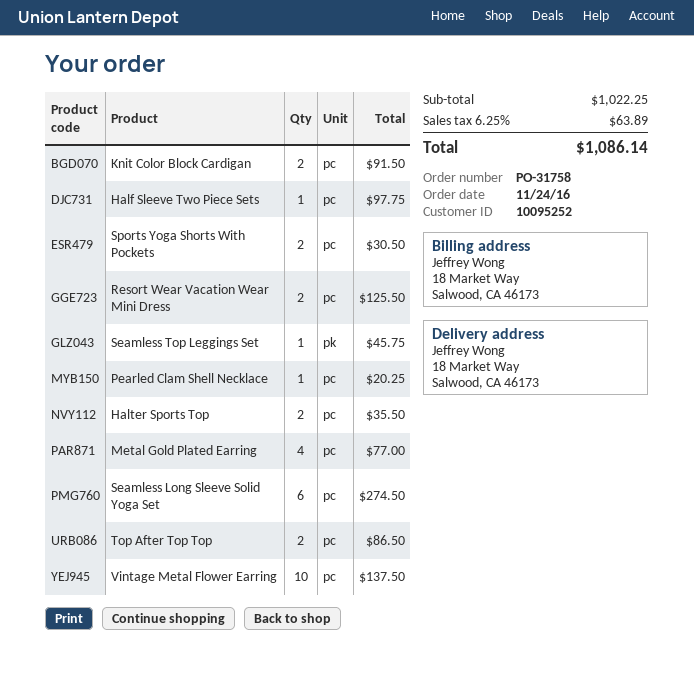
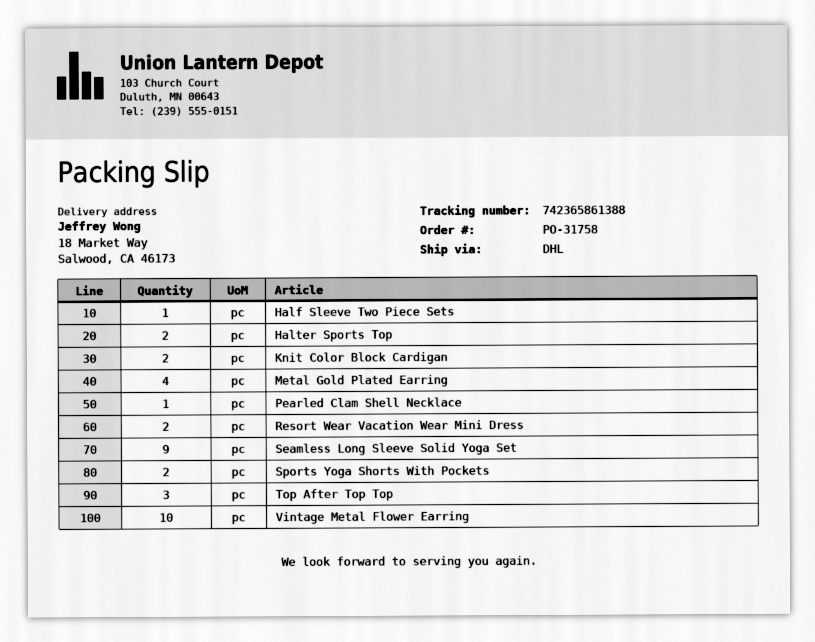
Seamless Top Leggings Set: 1 -> none
Seamless Long Sleeve Solid Yoga Set: 6 -> 9
Top After Top Top: 2 -> 3

